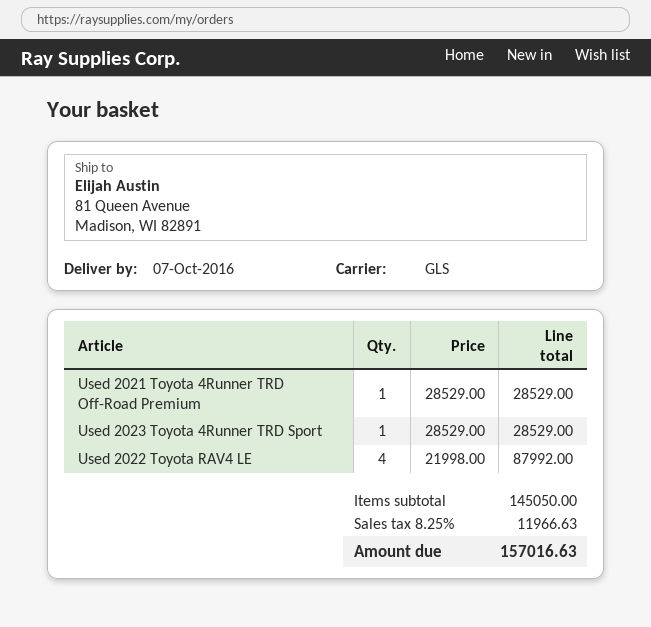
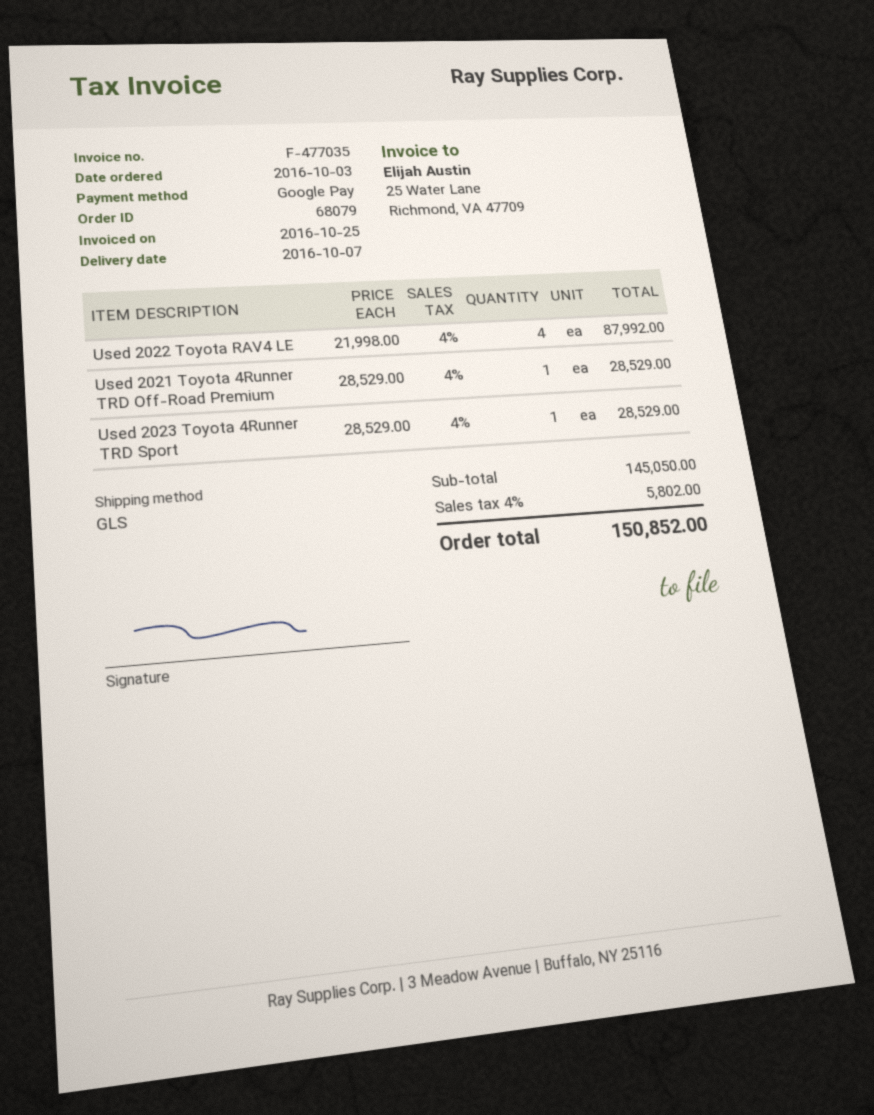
tax: 8.25% = 11966.63 -> 4% = 5802.00
total: 157016.63 -> 150852.00

